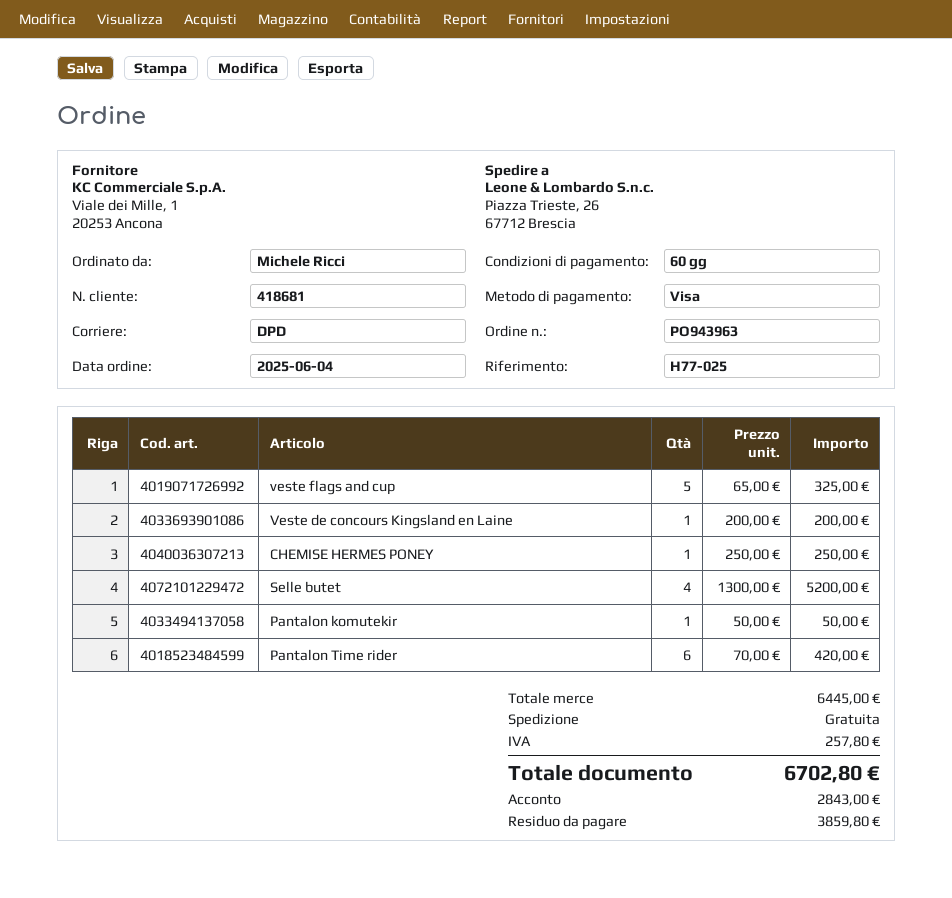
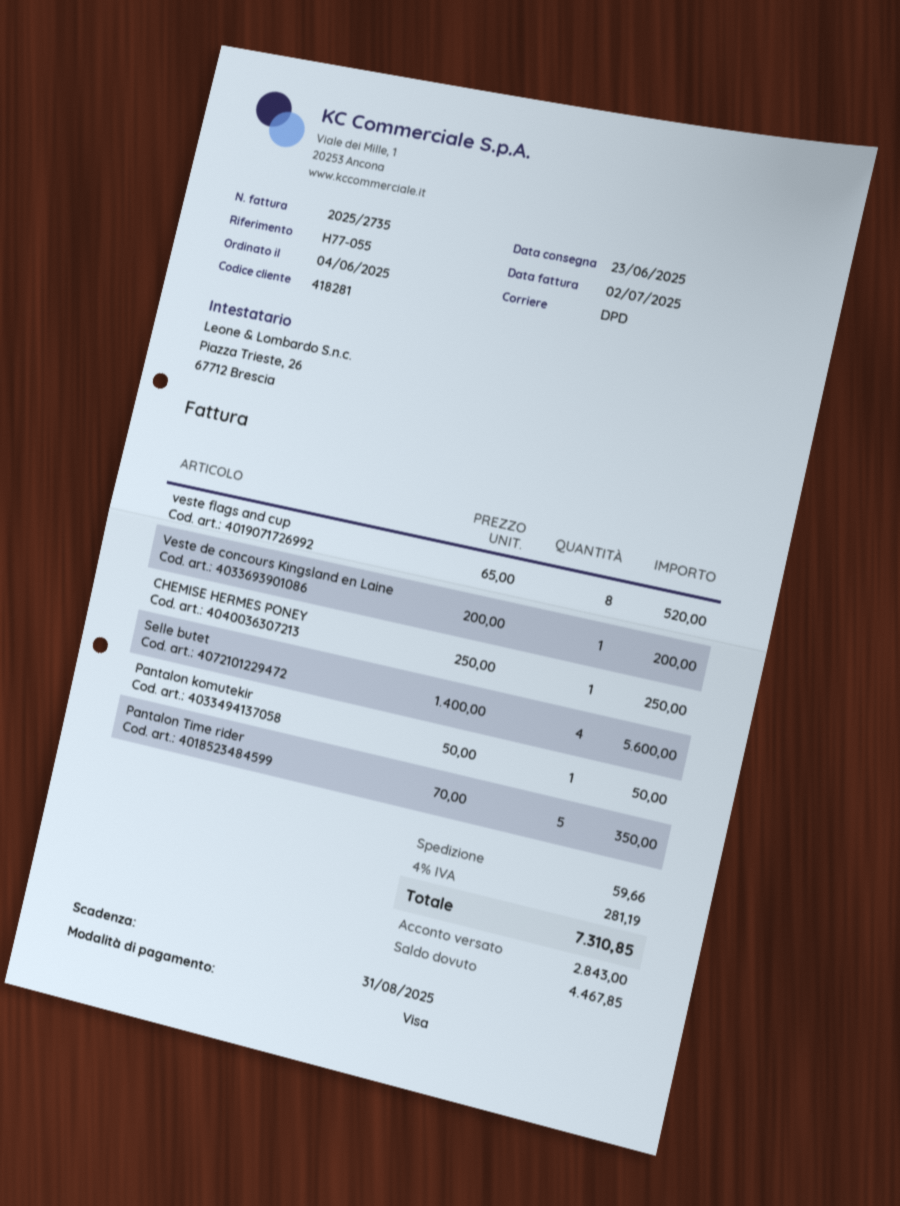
customer number: 418681 -> 418281
reference: H77-025 -> H77-055
veste flags and cup: 5 x 65.00 = 325.00 -> 8 x 65.00 = 520.00
Selle butet: 4 x 1300.00 = 5200.00 -> 4 x 1400.00 = 5600.00
Pantalon Time rider: 6 x 70.00 = 420.00 -> 5 x 70.00 = 350.00
shipping: 0.00 -> 59.66
tax: 257.80 -> 281.19
total: 6702.80 -> 7310.85
balance: 3859.80 -> 4467.85

